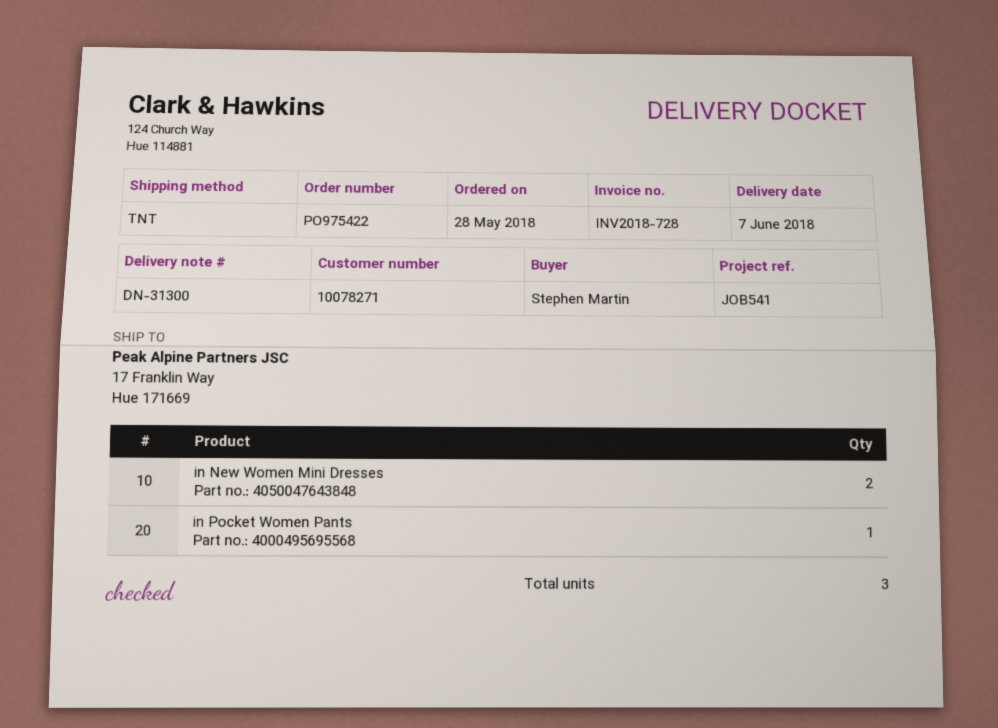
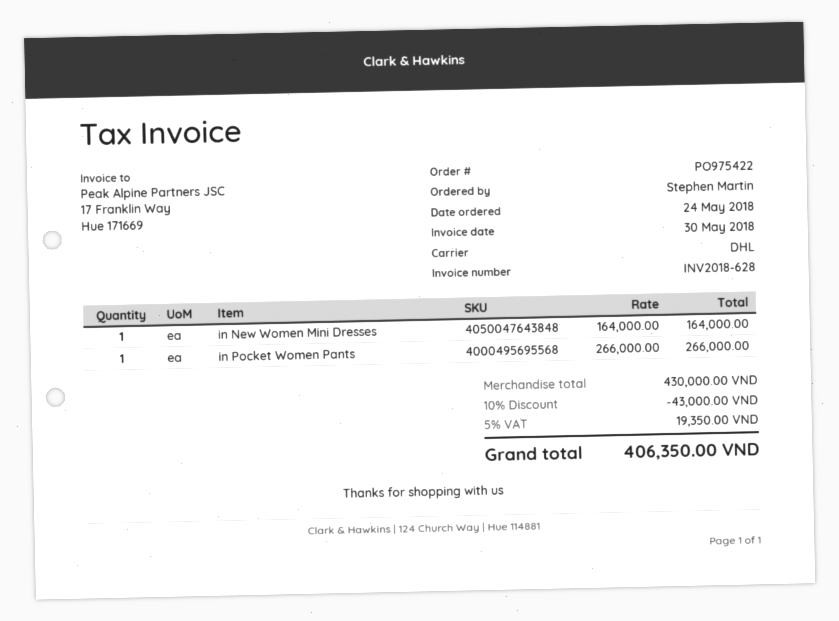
order date: 2018-05-28 -> 2018-05-24
invoice number: INV2018-728 -> INV2018-628
shipping method: TNT -> DHL
in New Women Mini Dresses: 2 -> 1

